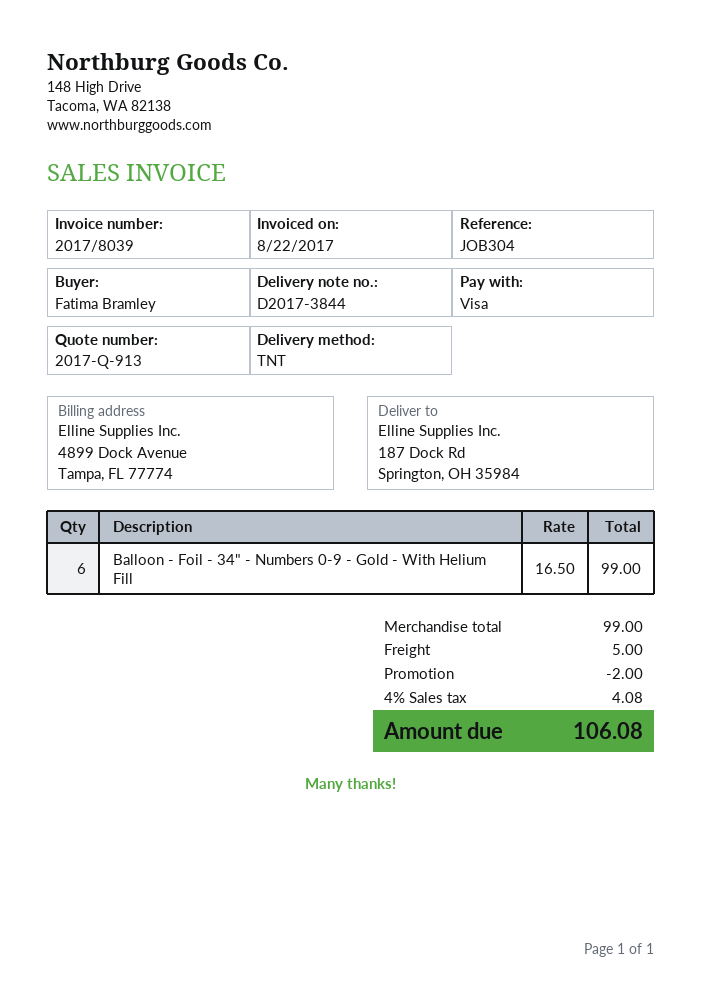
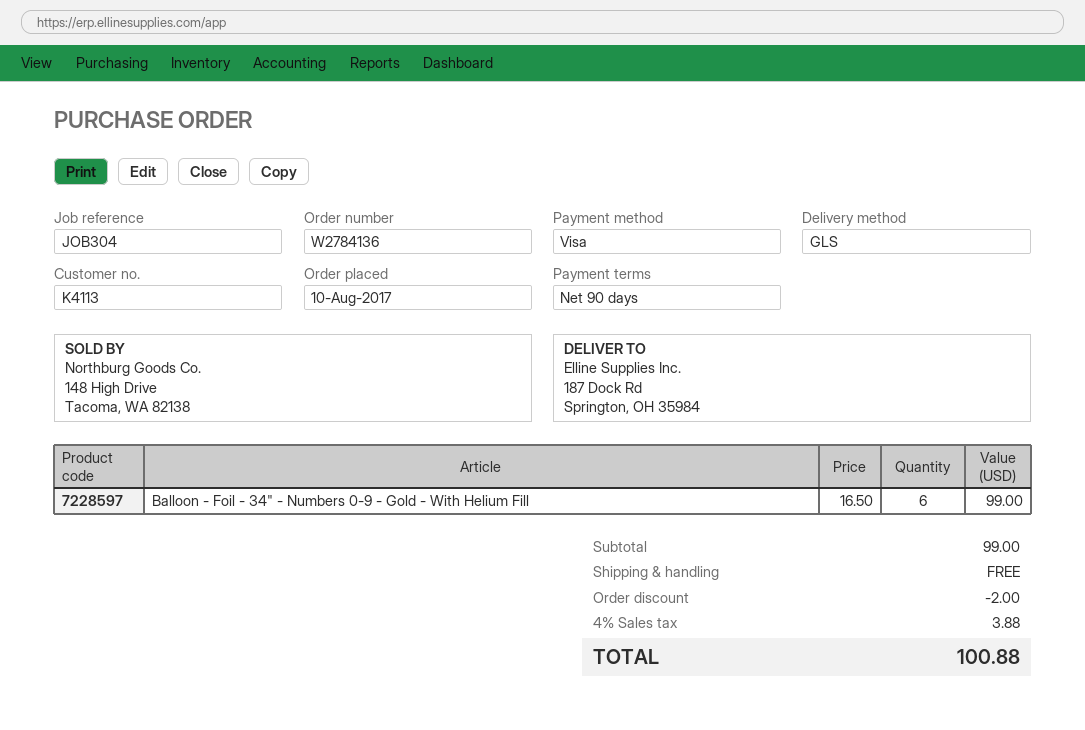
shipping method: TNT -> GLS
shipping: 5.00 -> 0.00
tax: 4% = 4.08 -> 4% = 3.88
total: 106.08 -> 100.88

